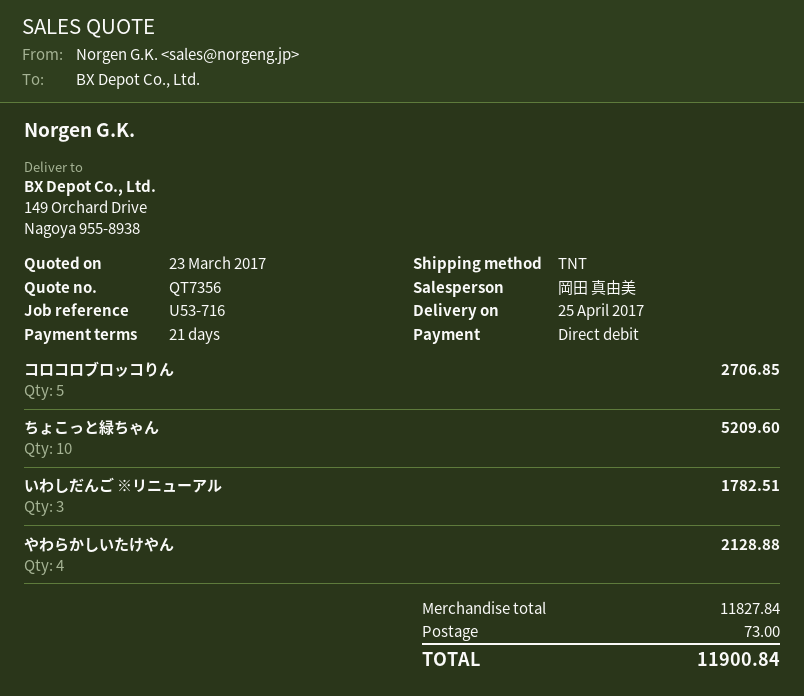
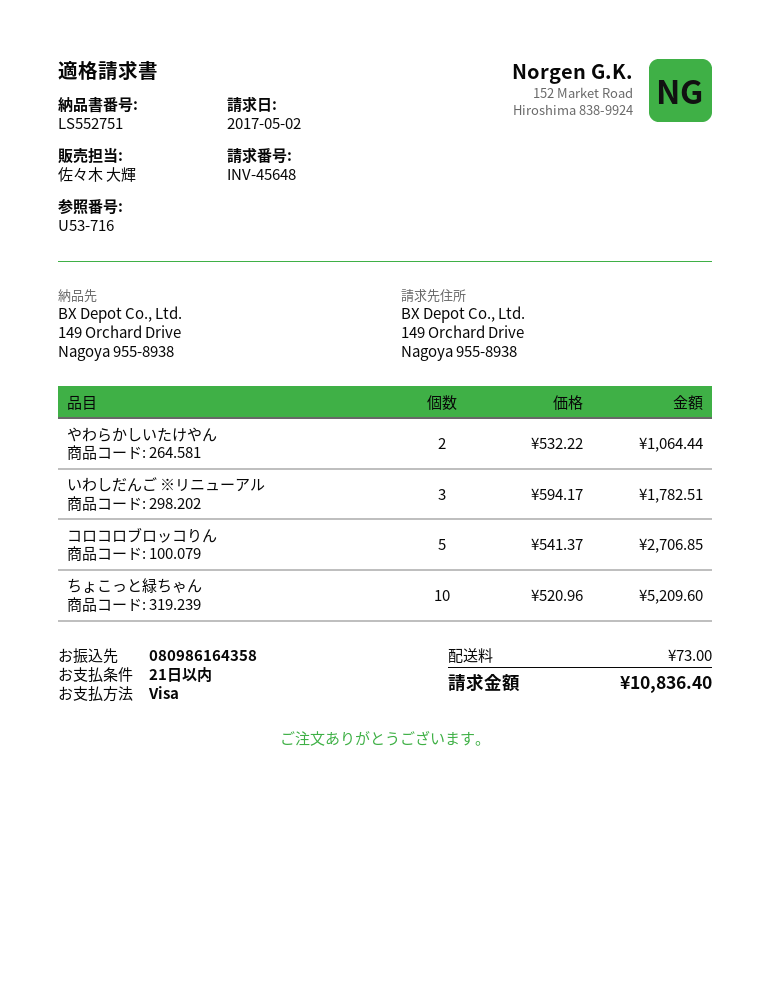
sales rep: 岡田 真由美 -> 佐々木 大輝
payment method: direct debit -> Visa
やわらかしいたけやん: 4 for 2128.88 -> 2 for 1064.44
total: 11900.84 -> 10836.40

